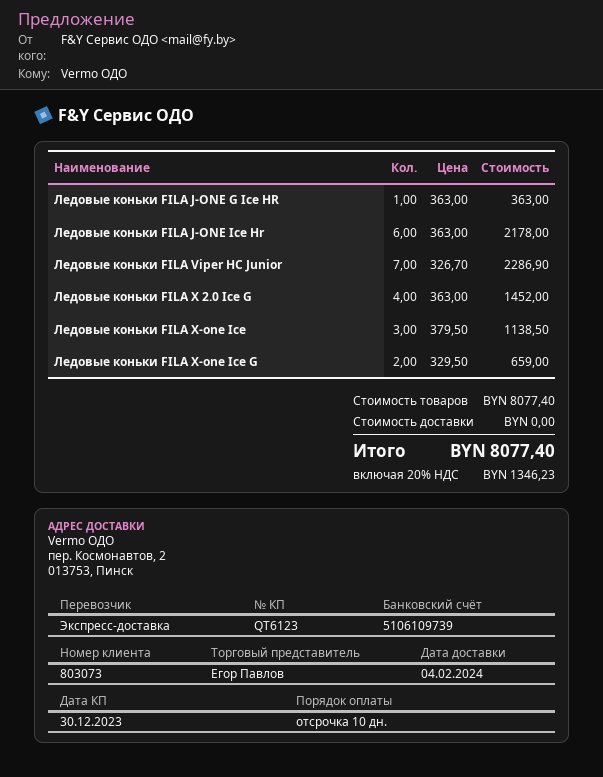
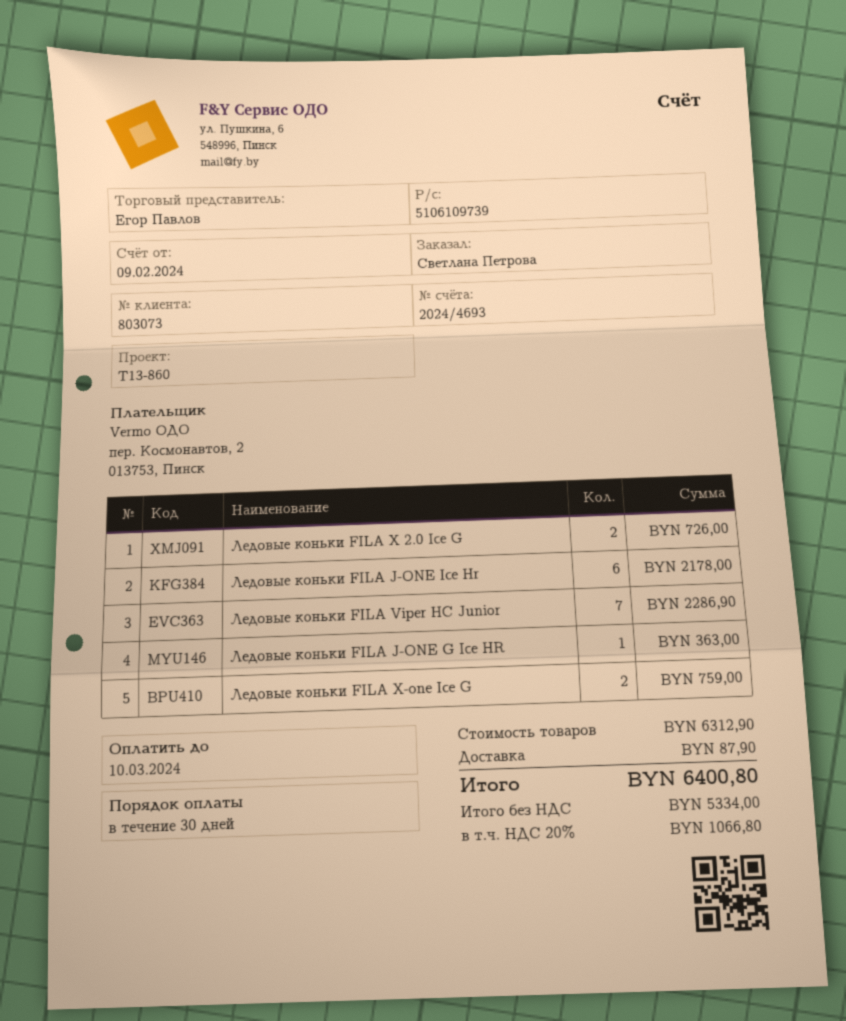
payment terms: 10 days -> 30 days
Ледовые коньки FILA X 2.0 Ice G: 4 for 1452.00 -> 2 for 726.00
Ледовые коньки FILA X-one Ice: 3 for 1138.50 -> none
Ледовые коньки FILA X-one Ice G: 2 for 659.00 -> 2 for 759.00
subtotal: 8077.40 -> 6312.90
shipping: 0.00 -> 87.90
tax: 20% = 1346.23 -> 20% = 1066.80
total: 8077.40 -> 6400.80

